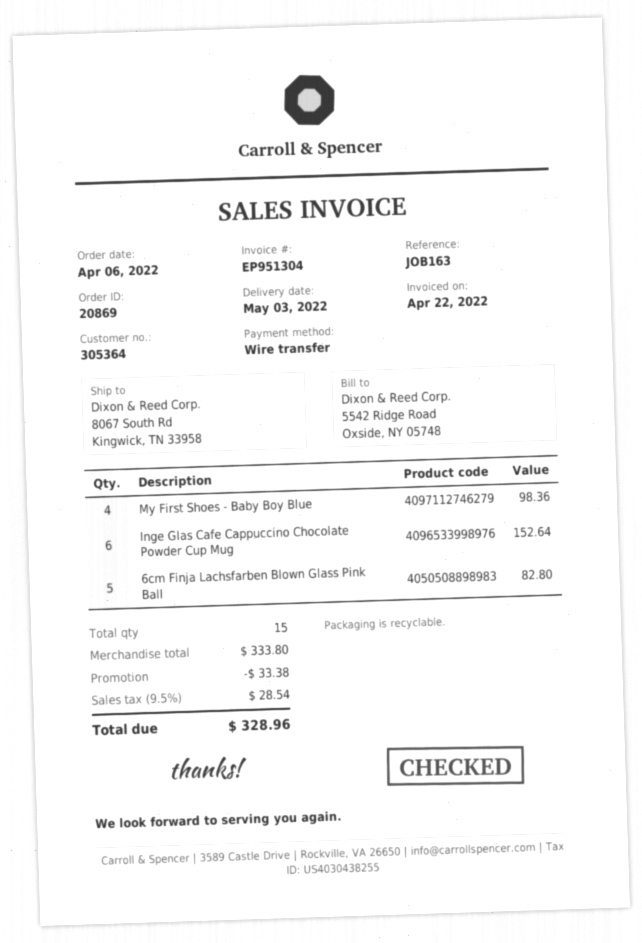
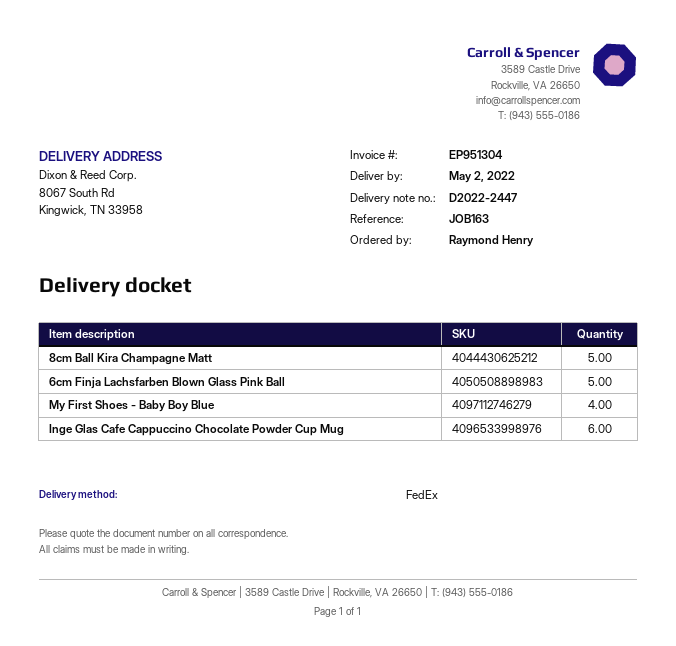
delivery date: 2022-05-03 -> 2022-05-02
8cm Ball Kira Champagne Matt: none -> 5

